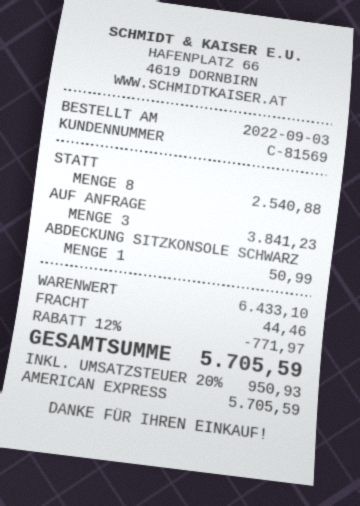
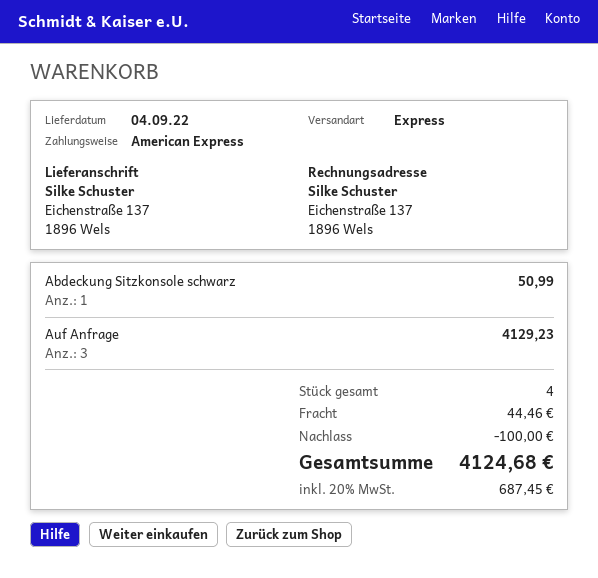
STATT: 8 for 2540.88 -> none
AUF ANFRAGE: 3 for 3841.23 -> 3 for 4129.23
discount: 771.97 -> 100.00
tax: 20% = 950.93 -> 20% = 687.45
total: 5705.59 -> 4124.68

